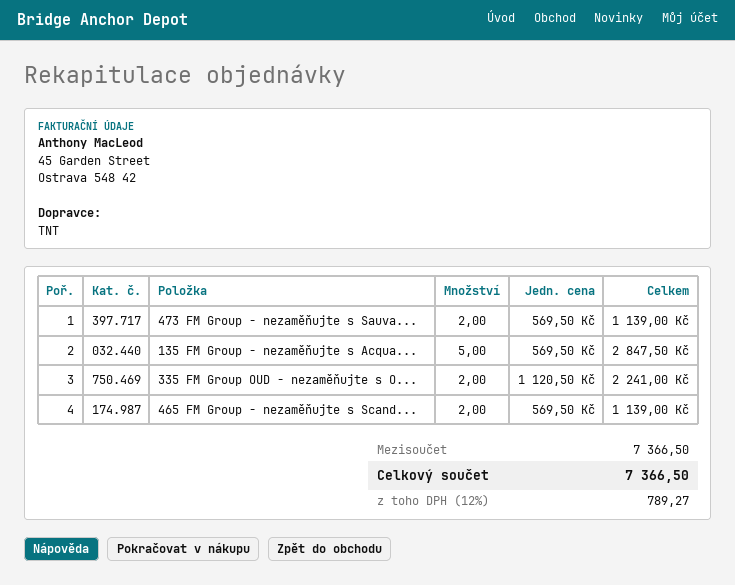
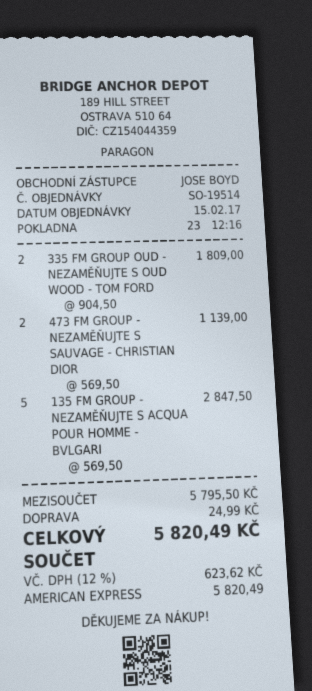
335 FM Group OUD - nezaměňujte s O...: 2 x 1120.50 = 2241.00 -> 2 x 904.50 = 1809.00
465 FM Group - nezaměňujte s Scand...: 2 x 569.50 = 1139.00 -> none
subtotal: 7366.50 -> 5795.50
shipping: none -> 24.99
tax: 12% = 789.27 -> 12% = 623.62
total: 7366.50 -> 5820.49

